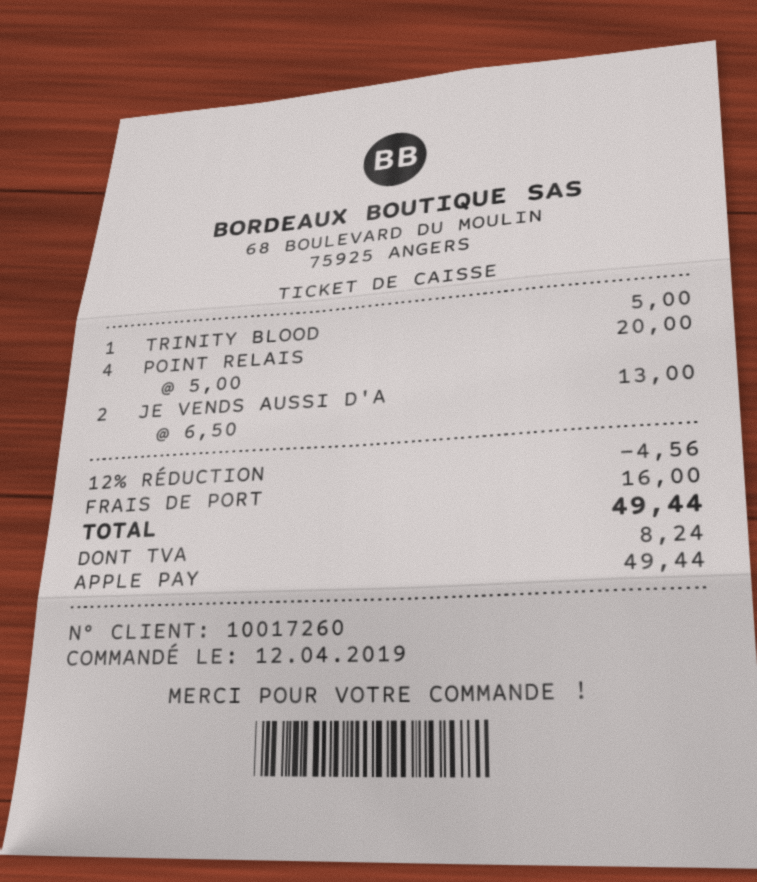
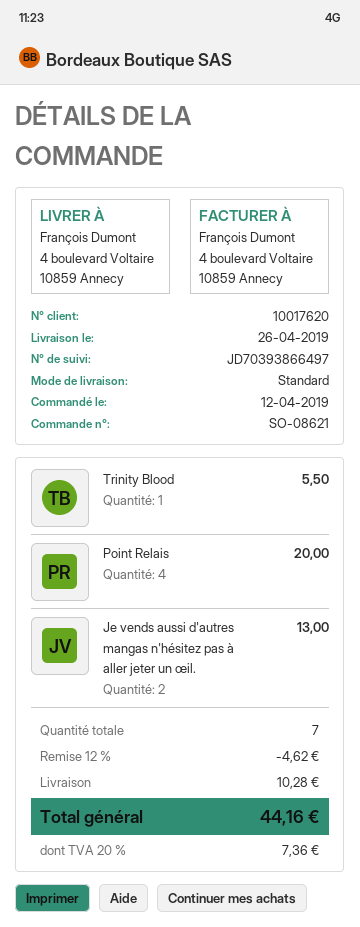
customer number: 10017260 -> 10017620
TRINITY BLOOD: 1 for 5.00 -> 1 for 5.50
discount: 12% = 4.56 -> 12% = 4.62
shipping: 16.00 -> 10.28
tax: 8.24 -> 7.36
total: 49.44 -> 44.16

